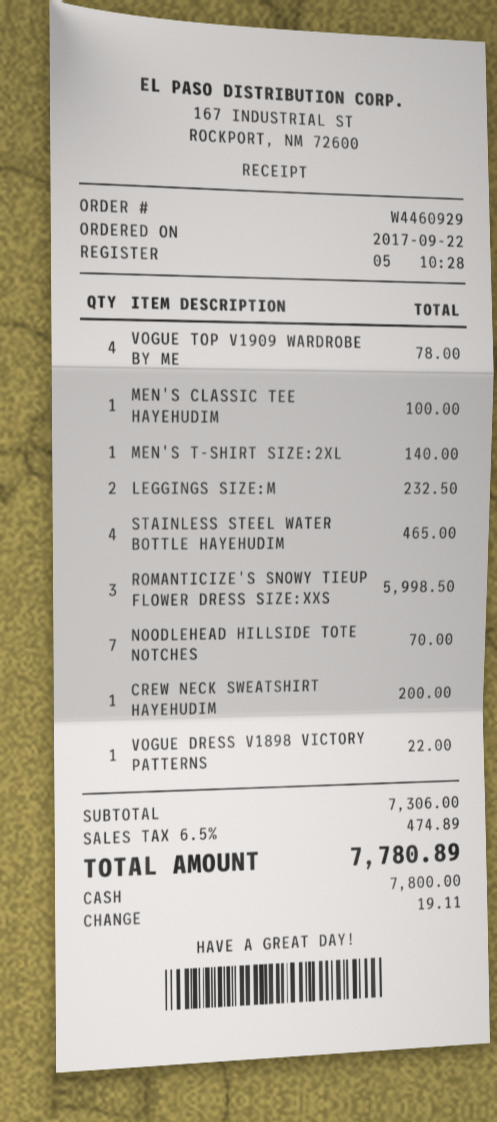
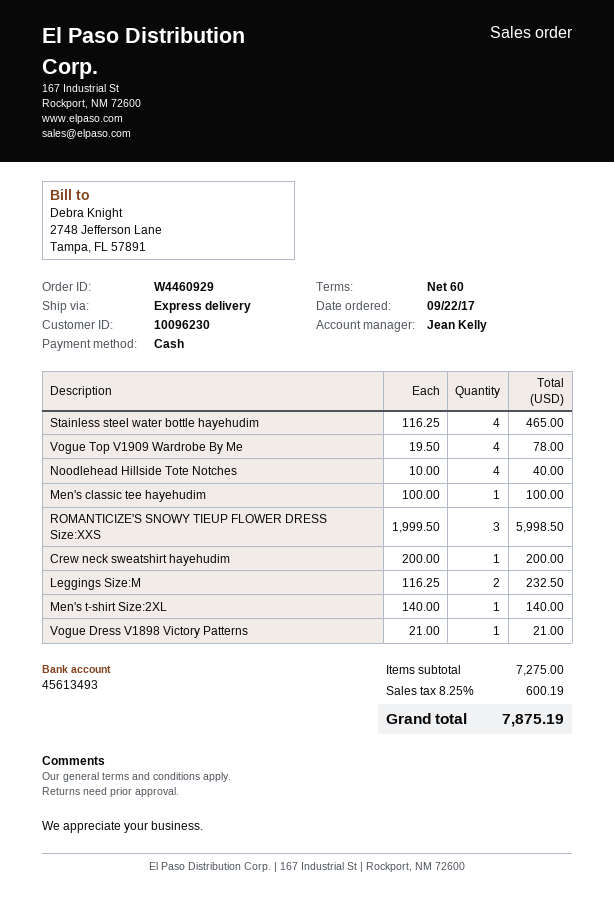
NOODLEHEAD HILLSIDE TOTE NOTCHES: 7 for 70.00 -> 4 for 40.00
VOGUE DRESS V1898 VICTORY PATTERNS: 1 for 22.00 -> 1 for 21.00
subtotal: 7306.00 -> 7275.00
tax: 6.5% = 474.89 -> 8.25% = 600.19
total: 7780.89 -> 7875.19

